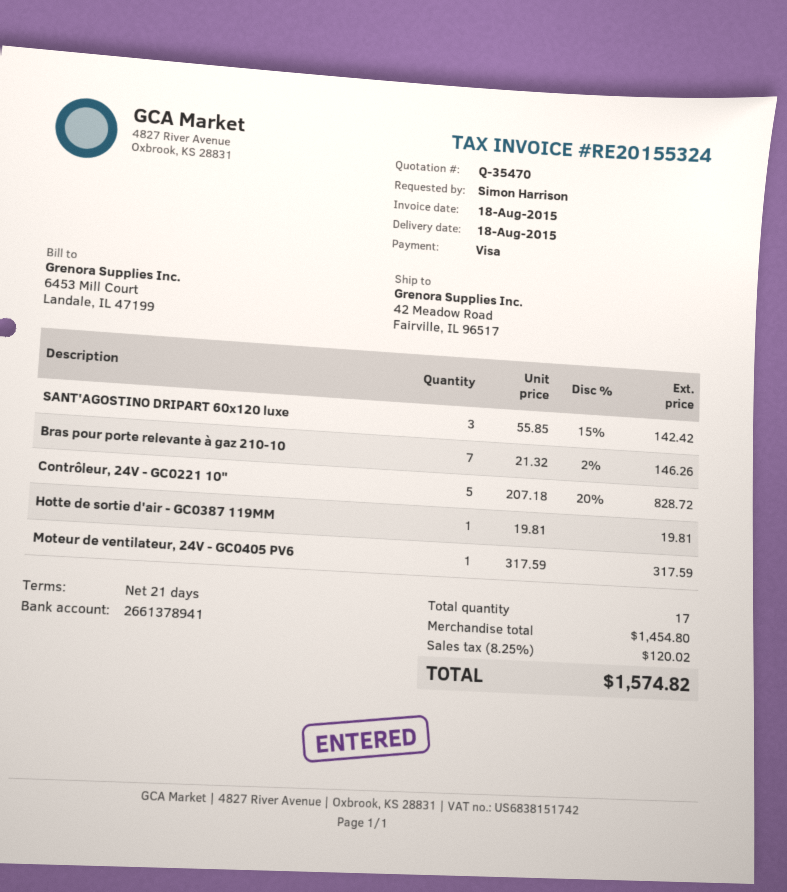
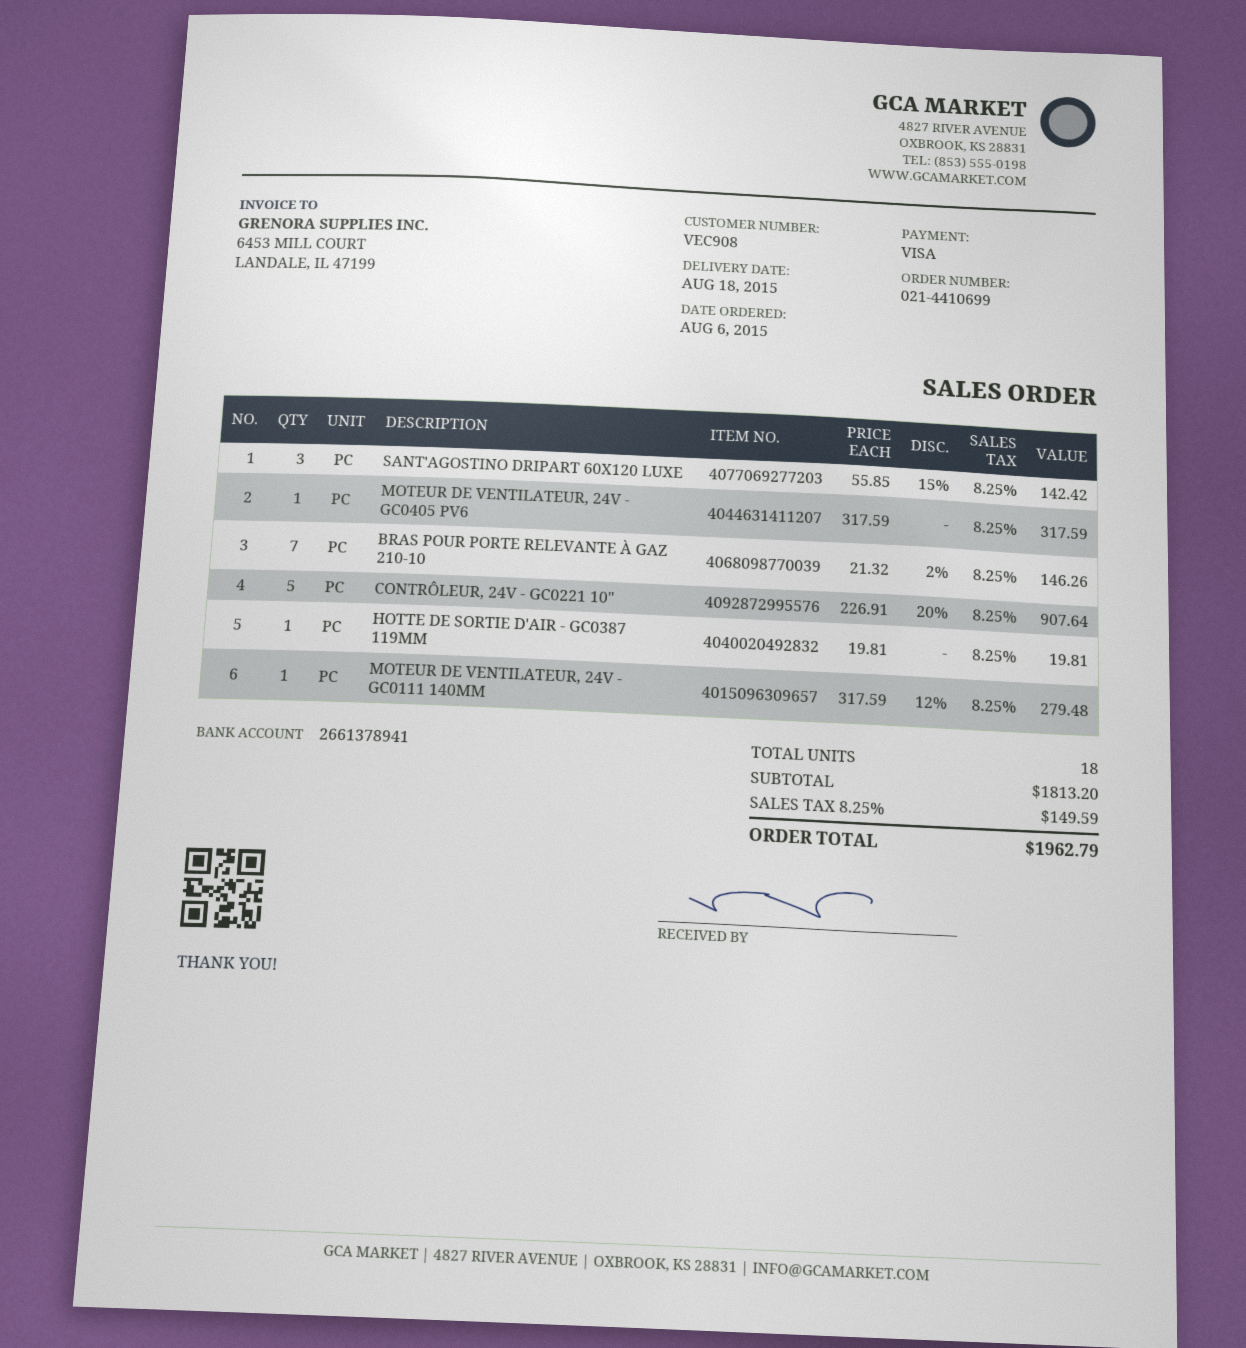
Contrôleur, 24V - GC0221 10": 5 x 207.18 - 20% = 828.72 -> 5 x 226.91 - 20% = 907.64
MOTEUR DE VENTILATEUR, 24V - GC0111 140MM: none -> 1 x 317.59 - 12% = 279.48
total quantity: 17 -> 18
subtotal: 1454.80 -> 1813.20
tax: 8.25% = 120.02 -> 8.25% = 149.59
total: 1574.82 -> 1962.79

